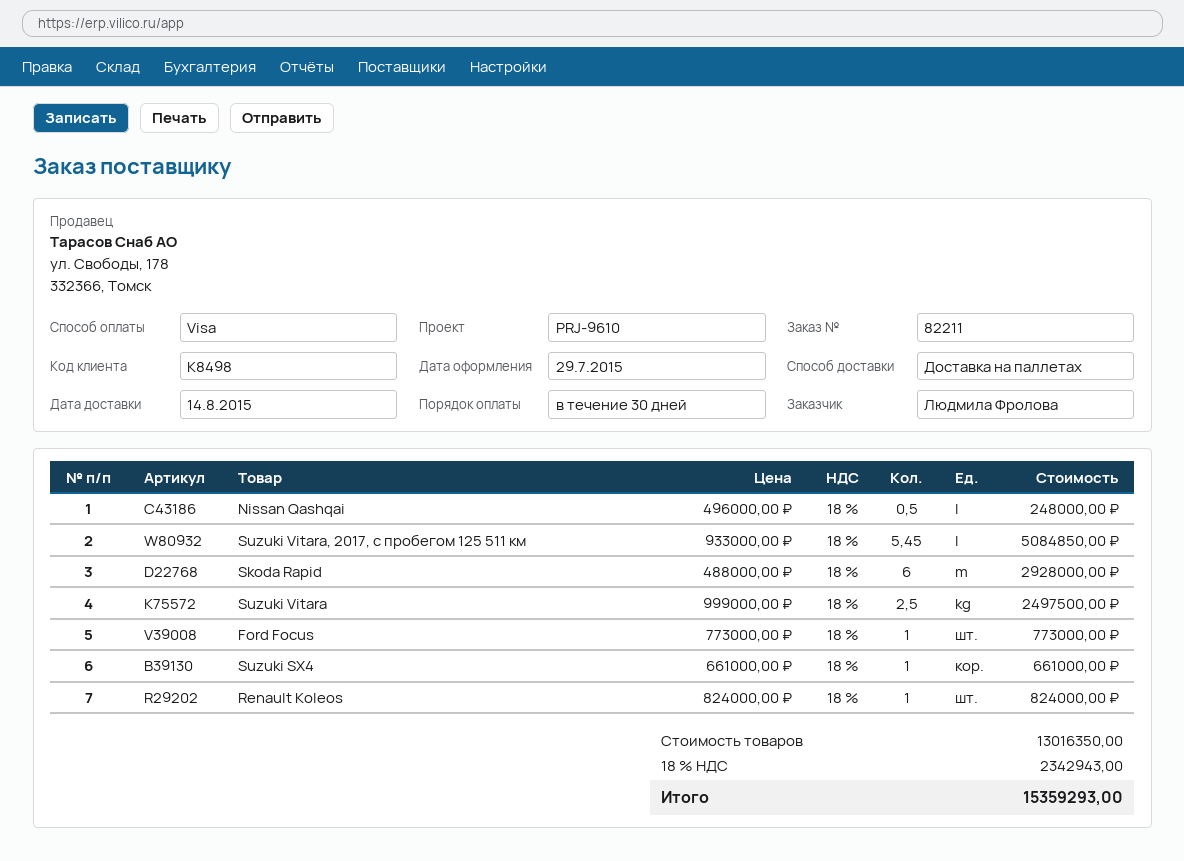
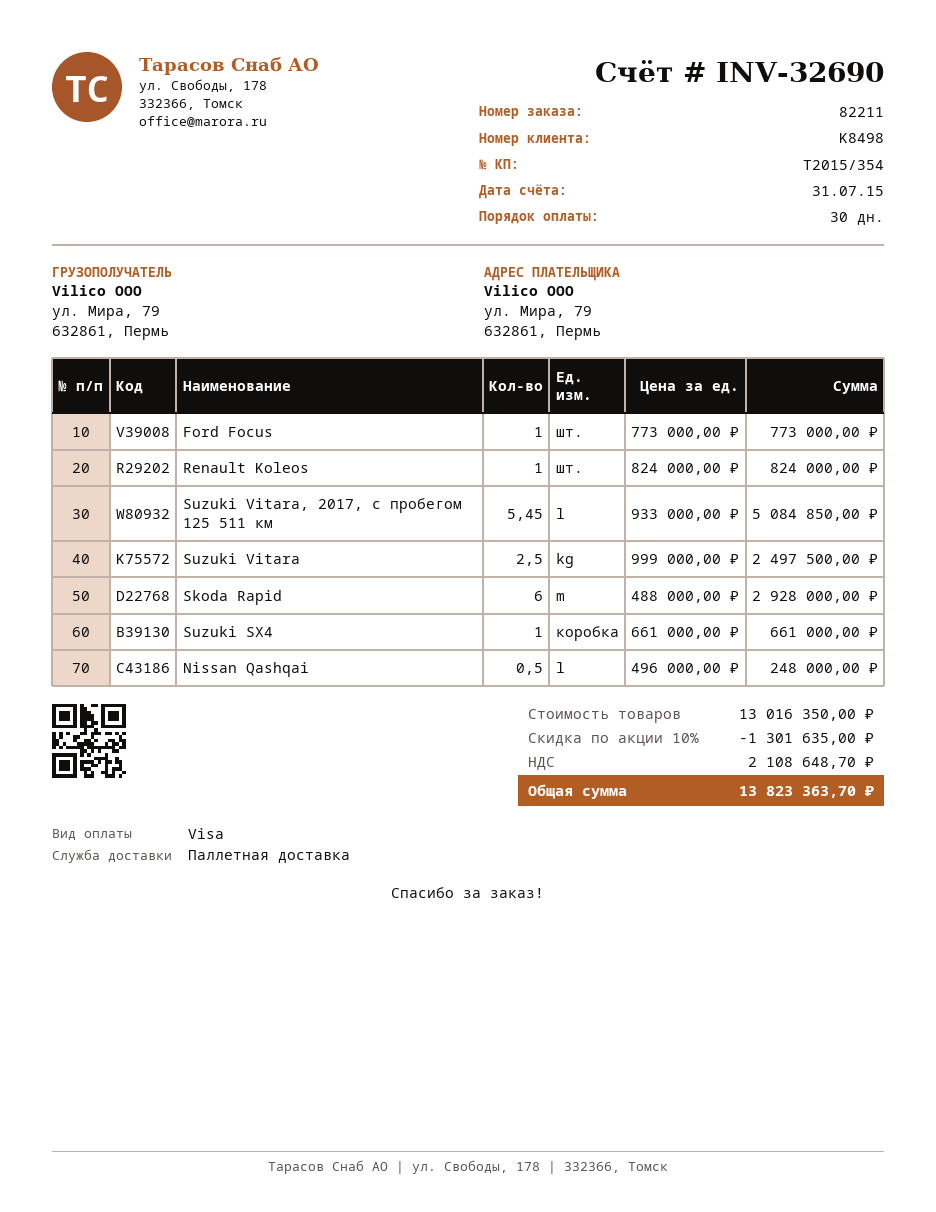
discount: none -> 10% = 1301635.00
tax: 2342943.00 -> 2108648.70
total: 15359293.00 -> 13823363.70

